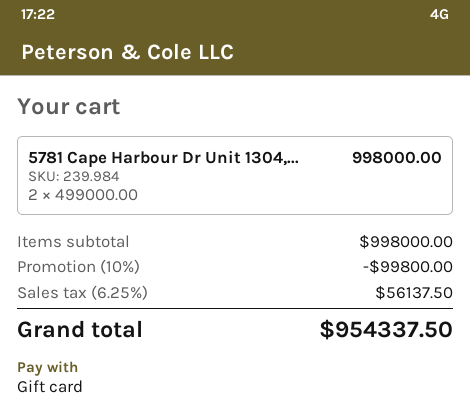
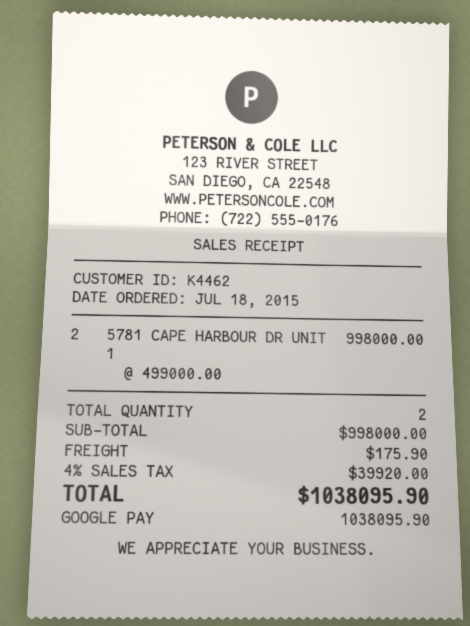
payment method: gift card -> Google Pay
discount: 10% = 99800.00 -> none
shipping: none -> 175.90
tax: 6.25% = 56137.50 -> 4% = 39920.00
total: 954337.50 -> 1038095.90

